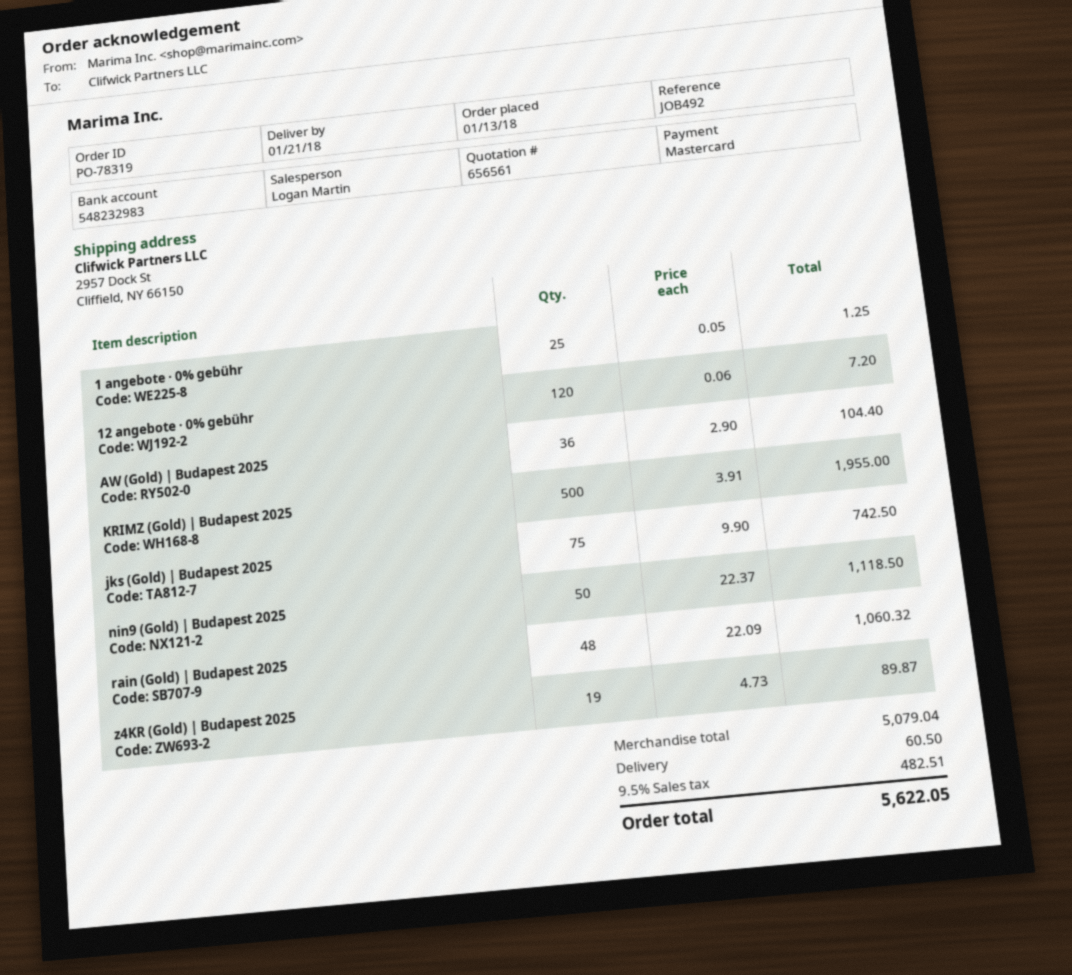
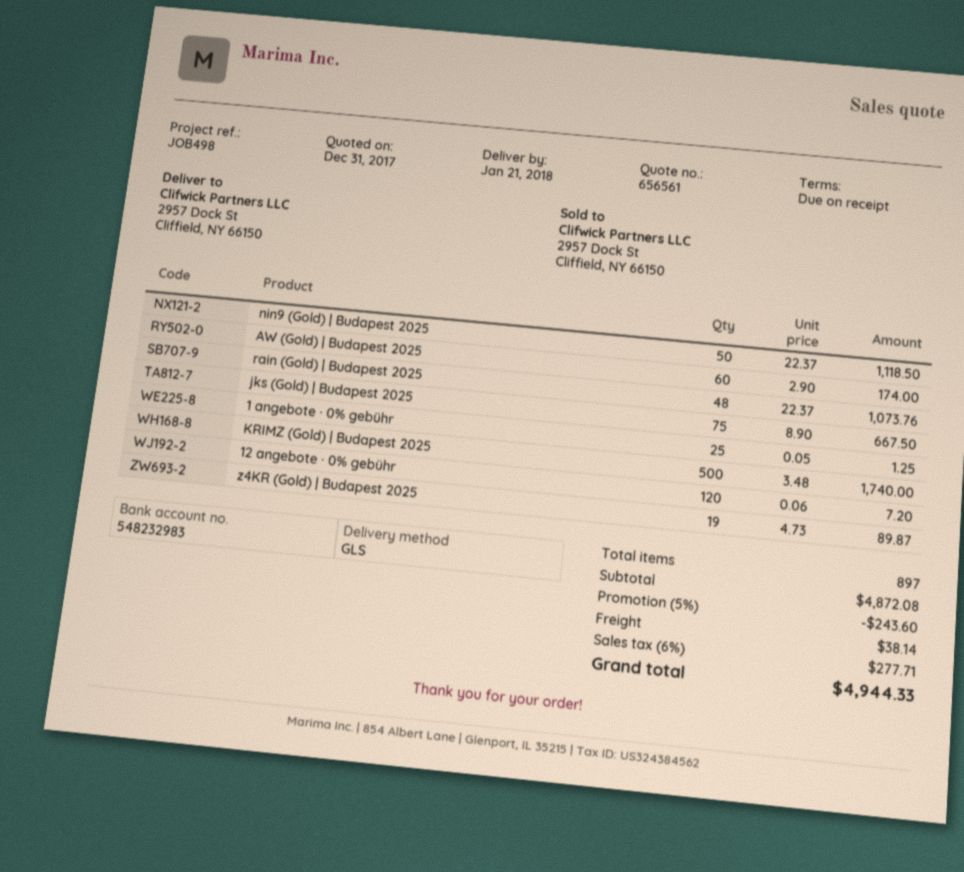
reference: JOB492 -> JOB498
AW (Gold) | Budapest 2025: 36 x 2.90 = 104.40 -> 60 x 2.90 = 174.00
KRIMZ (Gold) | Budapest 2025: 500 x 3.91 = 1955.00 -> 500 x 3.48 = 1740.00
jks (Gold) | Budapest 2025: 75 x 9.90 = 742.50 -> 75 x 8.90 = 667.50
rain (Gold) | Budapest 2025: 48 x 22.09 = 1060.32 -> 48 x 22.37 = 1073.76
subtotal: 5079.04 -> 4872.08
discount: none -> 5% = 243.60
shipping: 60.50 -> 38.14
tax: 9.5% = 482.51 -> 6% = 277.71
total: 5622.05 -> 4944.33

